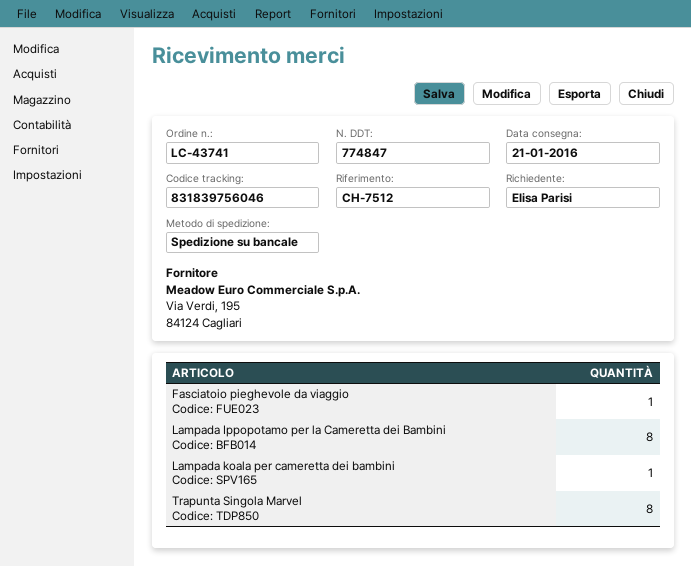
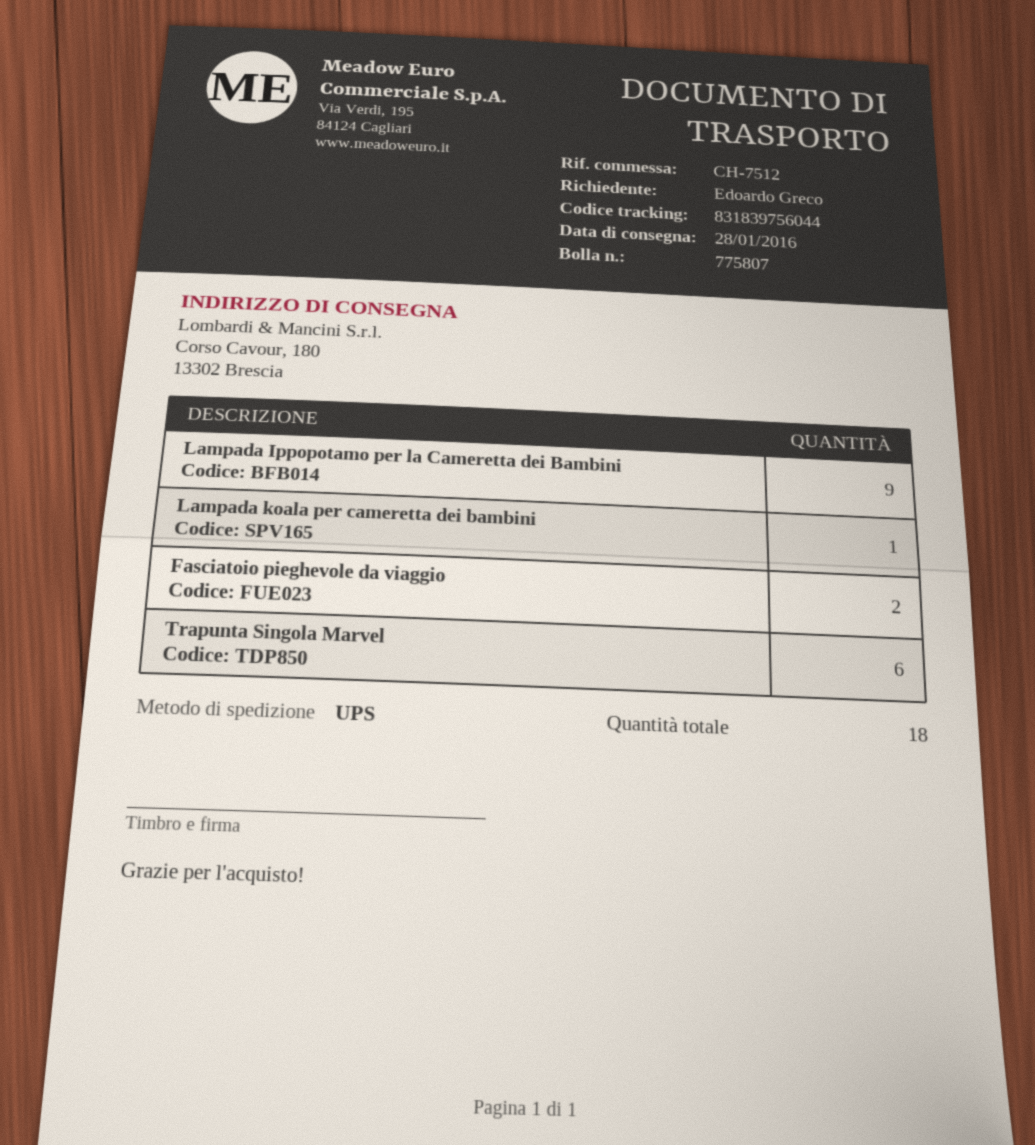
delivery note number: 774847 -> 775807
delivery date: 2016-01-21 -> 2016-01-28
ordered by: Elisa Parisi -> Edoardo Greco
shipping method: pallet freight -> UPS
tracking number: 831839756046 -> 831839756044
Fasciatoio pieghevole da viaggio: 1 -> 2
Lampada Ippopotamo per la Cameretta dei Bambini: 8 -> 9
Trapunta Singola Marvel: 8 -> 6

